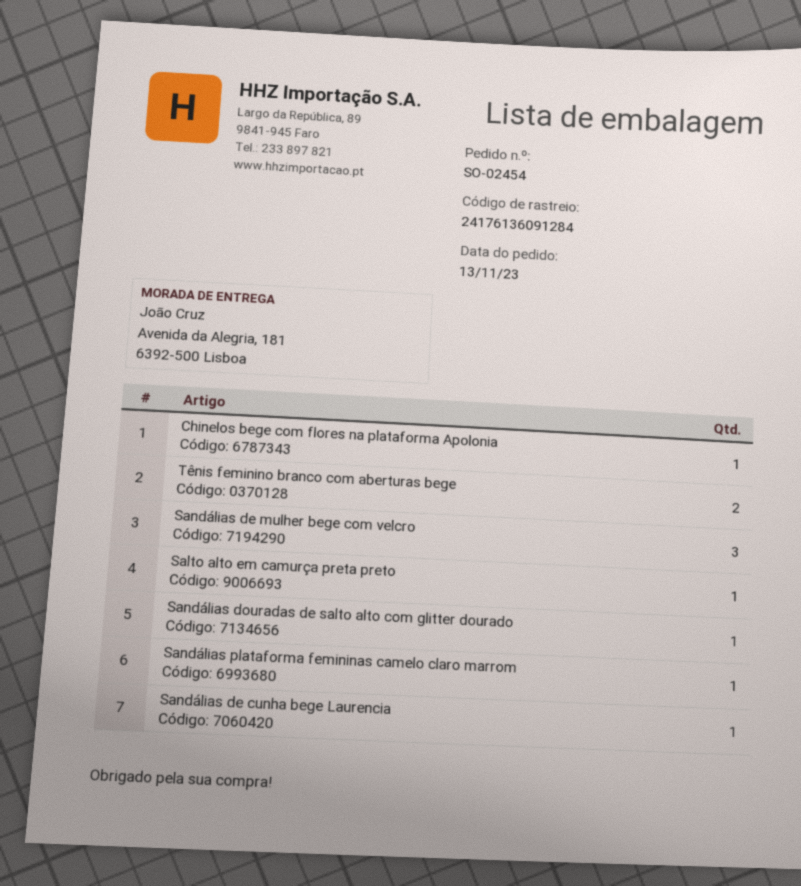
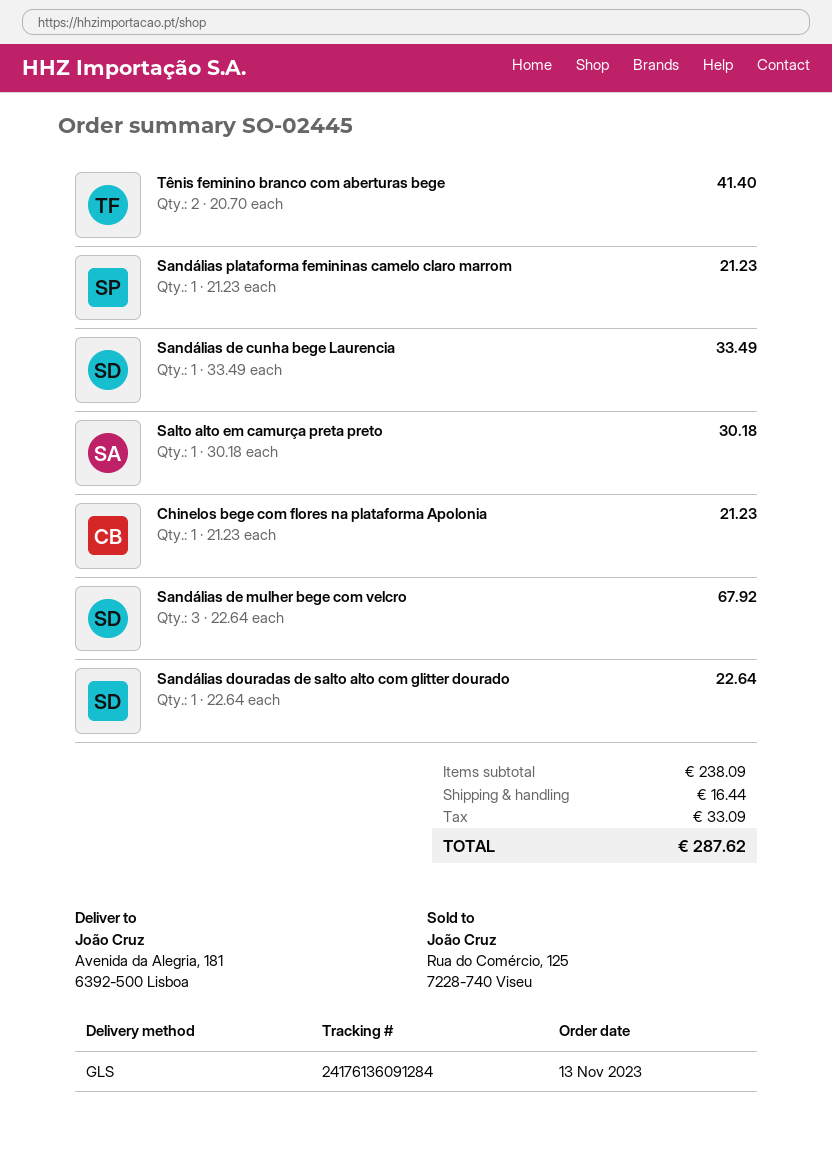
order number: SO-02454 -> SO-02445

